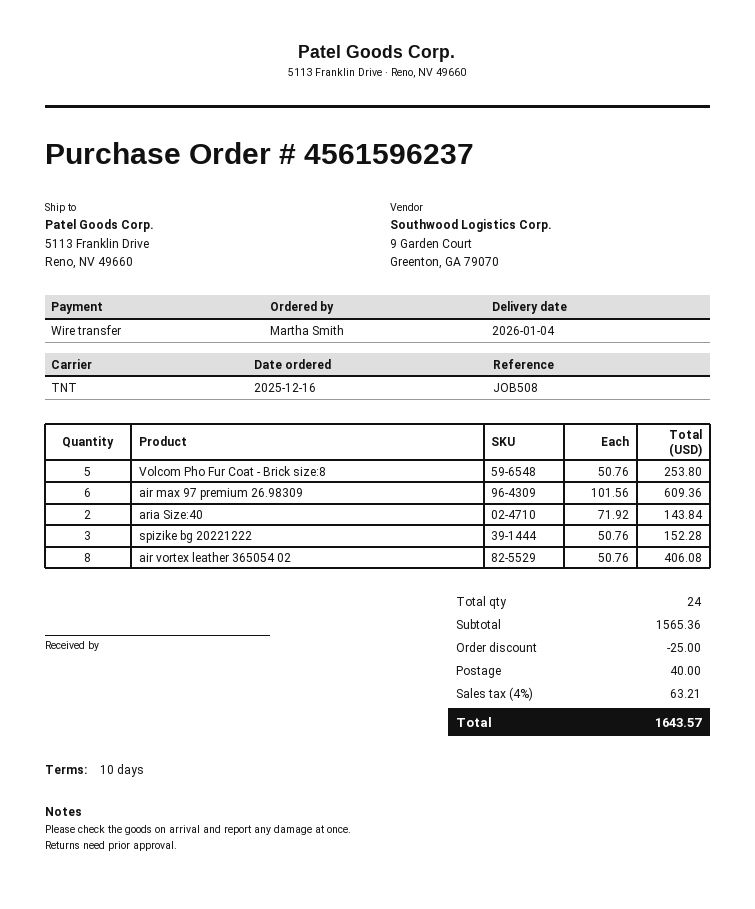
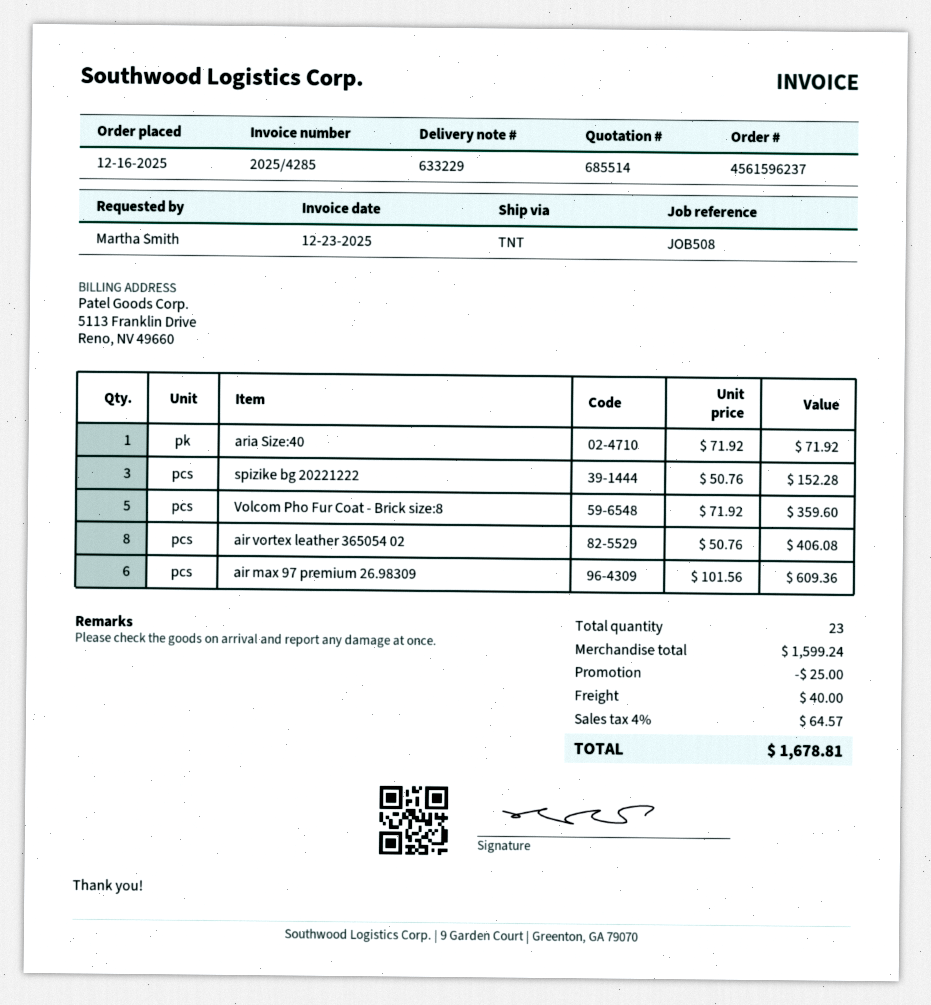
Volcom Pho Fur Coat - Brick size:8: 5 x 50.76 = 253.80 -> 5 x 71.92 = 359.60
aria Size:40: 2 x 71.92 = 143.84 -> 1 x 71.92 = 71.92
total quantity: 24 -> 23
subtotal: 1565.36 -> 1599.24
tax: 4% = 63.21 -> 4% = 64.57
total: 1643.57 -> 1678.81

